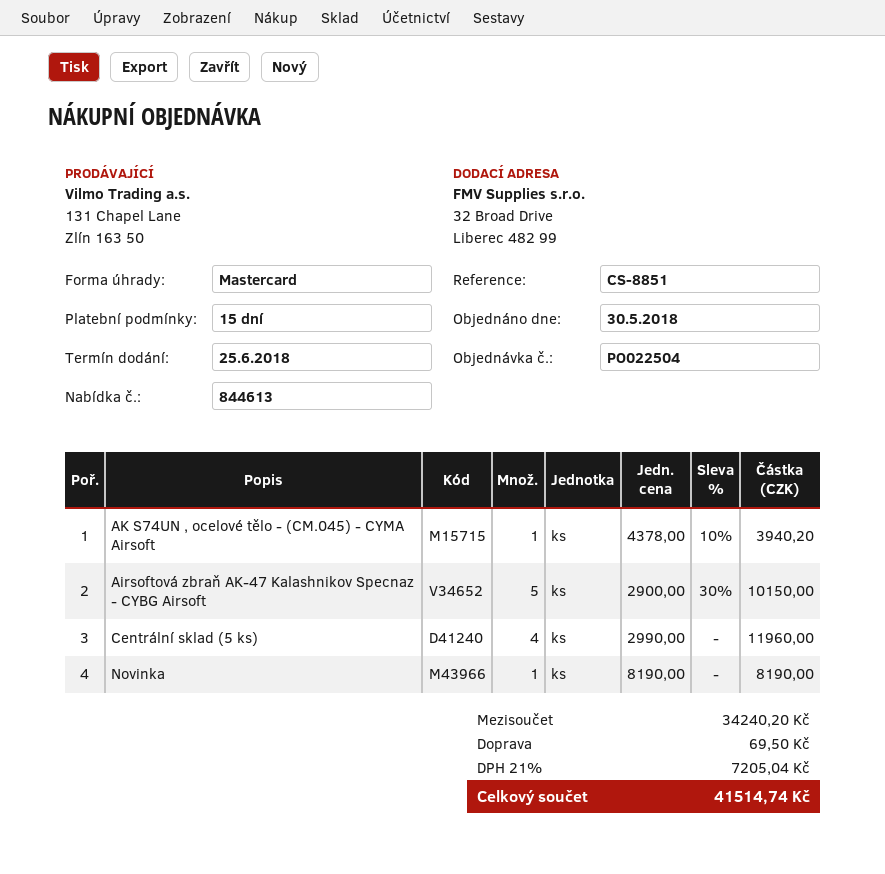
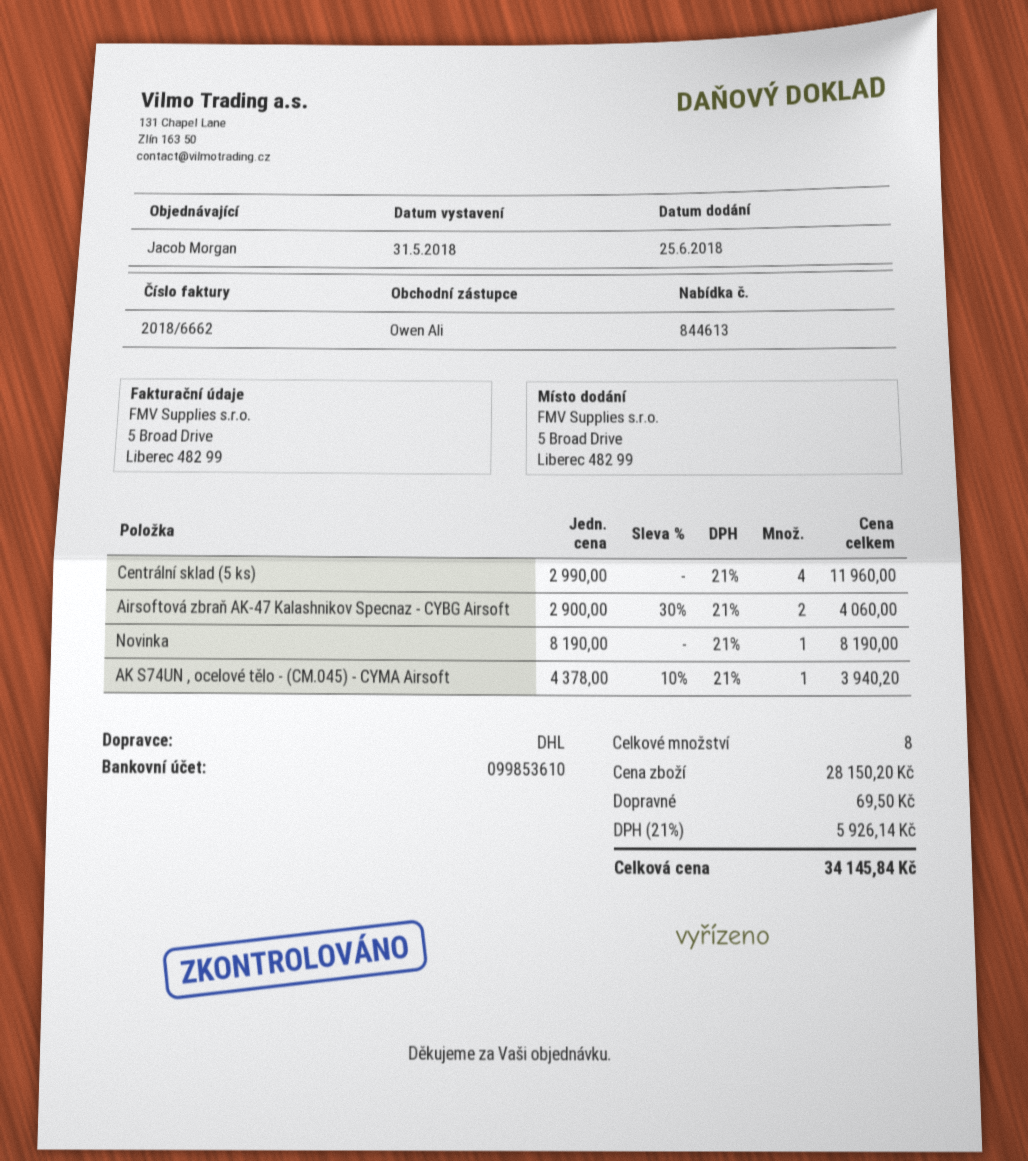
ship to: 32 Broad Drive, Liberec 482 99 -> 5 Broad Drive, Liberec 482 99
Airsoftová zbraň AK-47 Kalashnikov Specnaz - CYBG Airsoft: 5 x 2900.00 - 30% = 10150.00 -> 2 x 2900.00 - 30% = 4060.00
subtotal: 34240.20 -> 28150.20
tax: 21% = 7205.04 -> 21% = 5926.14
total: 41514.74 -> 34145.84

